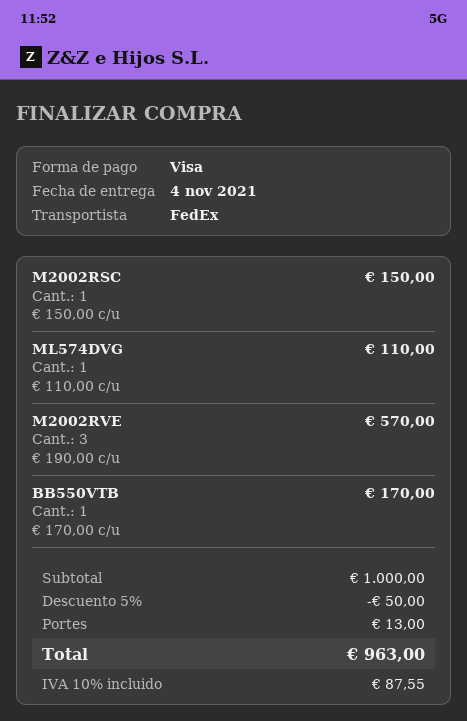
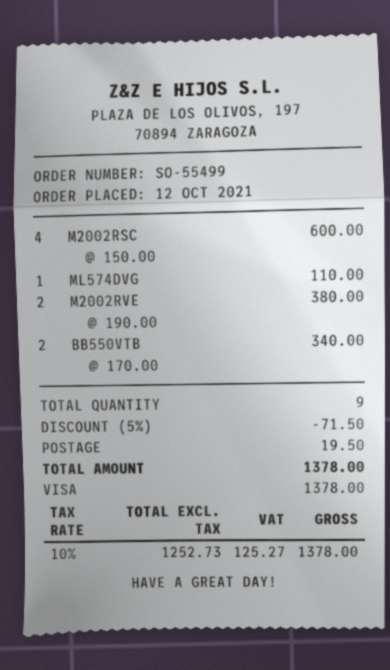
M2002RSC: 1 x 150.00 = 150.00 -> 4 x 150.00 = 600.00
M2002RVE: 3 x 190.00 = 570.00 -> 2 x 190.00 = 380.00
BB550VTB: 1 x 170.00 = 170.00 -> 2 x 170.00 = 340.00
discount: 5% = 50.00 -> 5% = 71.50
shipping: 13.00 -> 19.50
tax: 10% = 87.55 -> 10% = 125.27
total: 963.00 -> 1378.00

